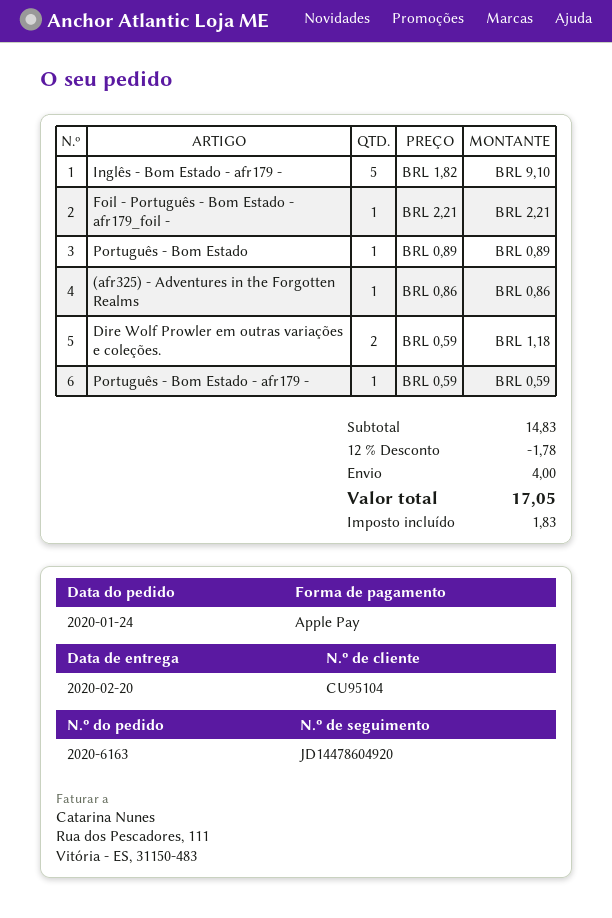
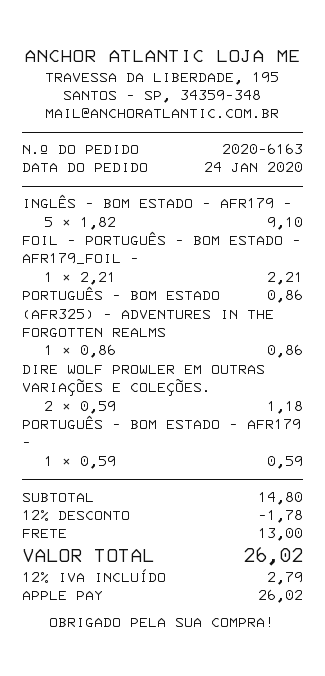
Português - Bom Estado: 1 x 0.89 = 0.89 -> 1 x 0.86 = 0.86
subtotal: 14.83 -> 14.80
shipping: 4.00 -> 13.00
tax: 1.83 -> 2.79
total: 17.05 -> 26.02

